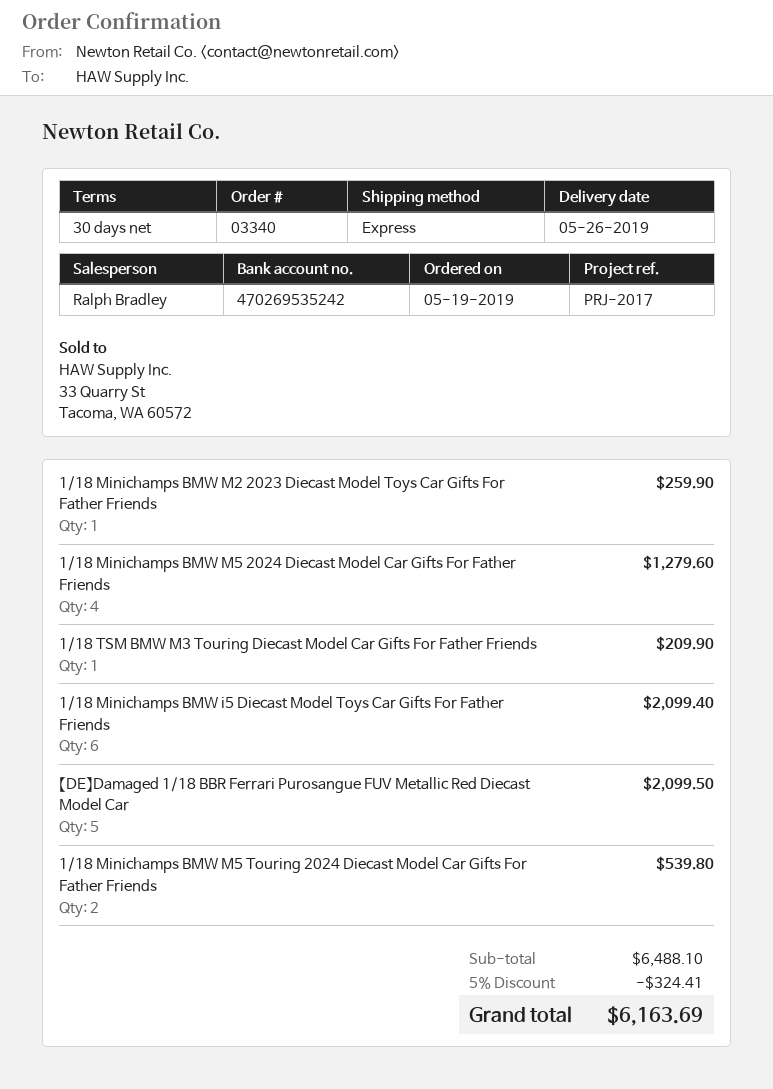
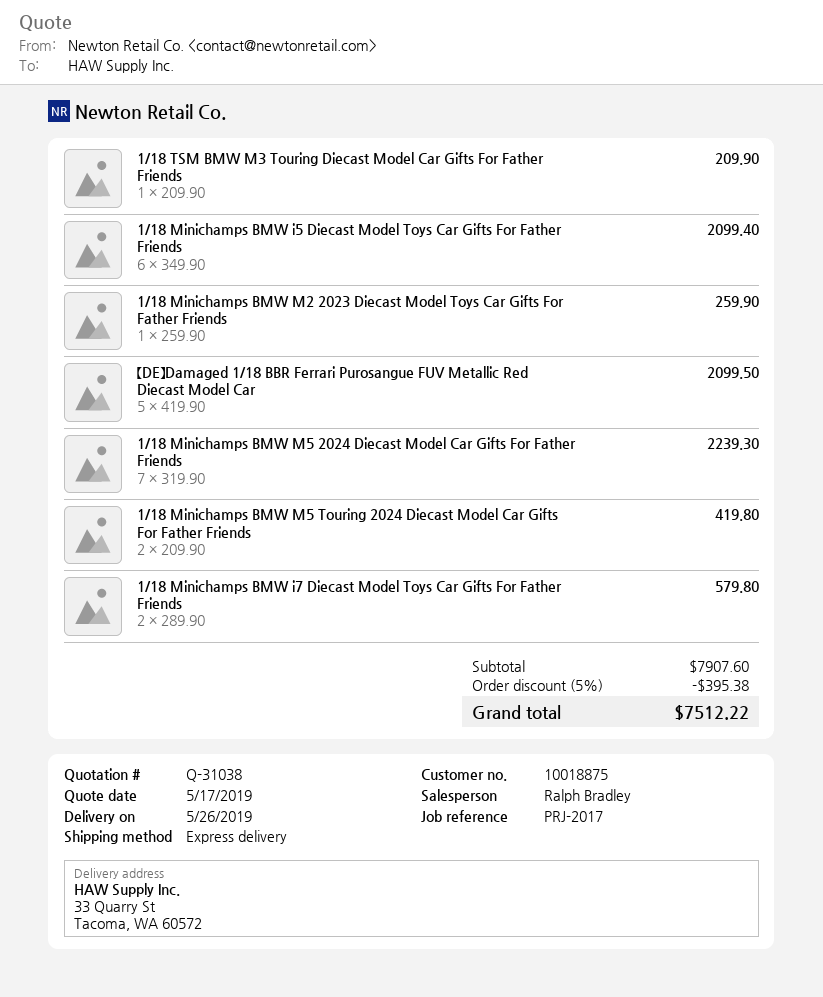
1/18 Minichamps BMW M5 2024 Diecast Model Car Gifts For Father Friends: 4 for 1279.60 -> 7 for 2239.30
1/18 Minichamps BMW M5 Touring 2024 Diecast Model Car Gifts For Father Friends: 2 for 539.80 -> 2 for 419.80
1/18 Minichamps BMW i7 Diecast Model Toys Car Gifts For Father Friends: none -> 2 for 579.80
subtotal: 6488.10 -> 7907.60
discount: 5% = 324.41 -> 5% = 395.38
total: 6163.69 -> 7512.22

